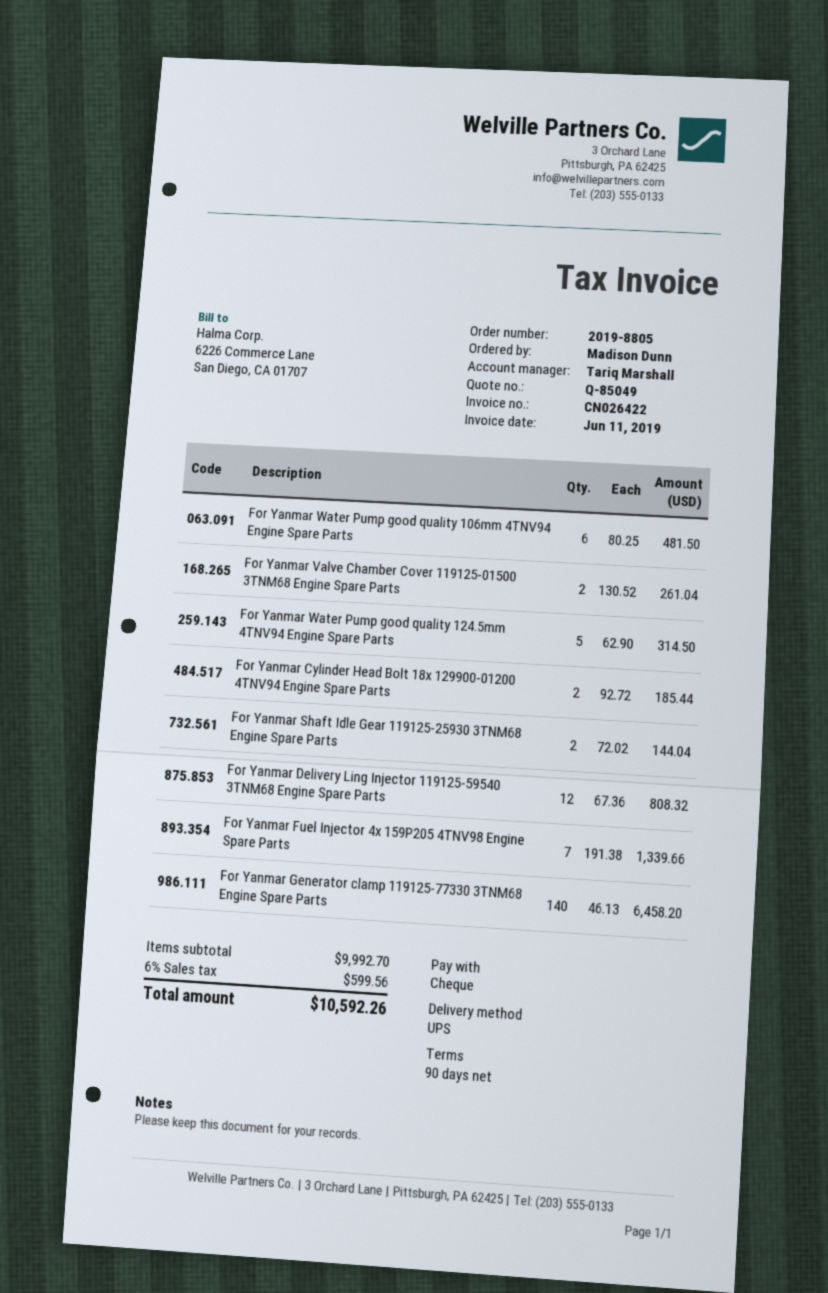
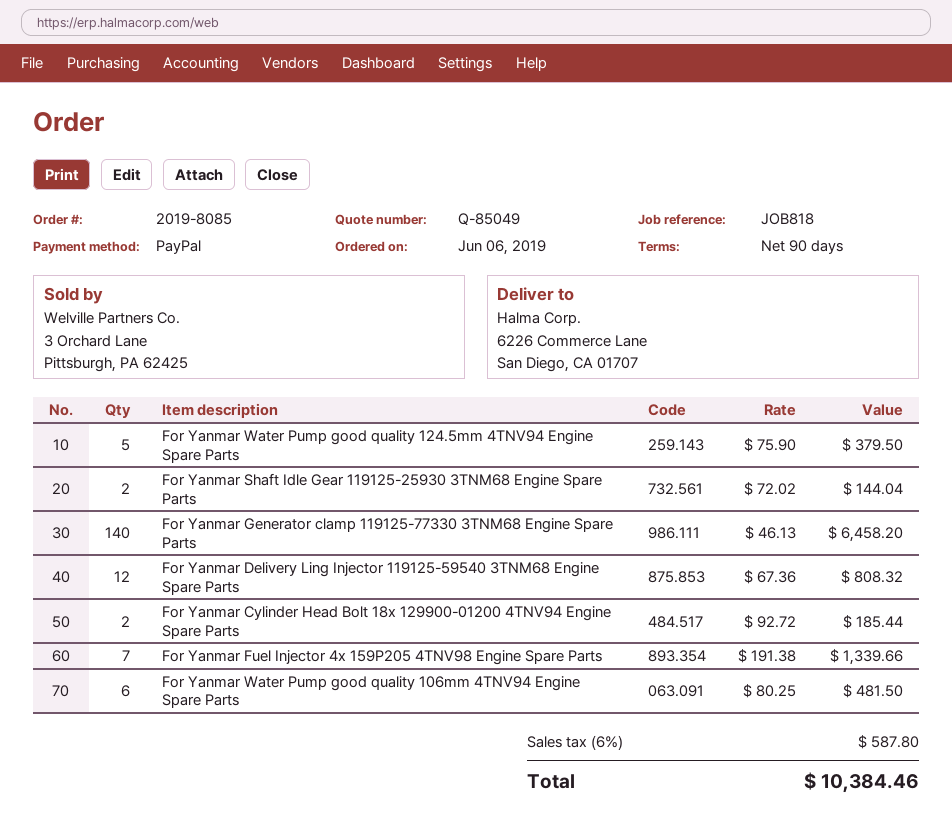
order number: 2019-8805 -> 2019-8085
payment method: cheque -> PayPal
For Yanmar Valve Chamber Cover 119125-01500 3TNM68 Engine Spare Parts: 2 x 130.52 = 261.04 -> none
For Yanmar Water Pump good quality 124.5mm 4TNV94 Engine Spare Parts: 5 x 62.90 = 314.50 -> 5 x 75.90 = 379.50
tax: 6% = 599.56 -> 6% = 587.80
total: 10592.26 -> 10384.46

